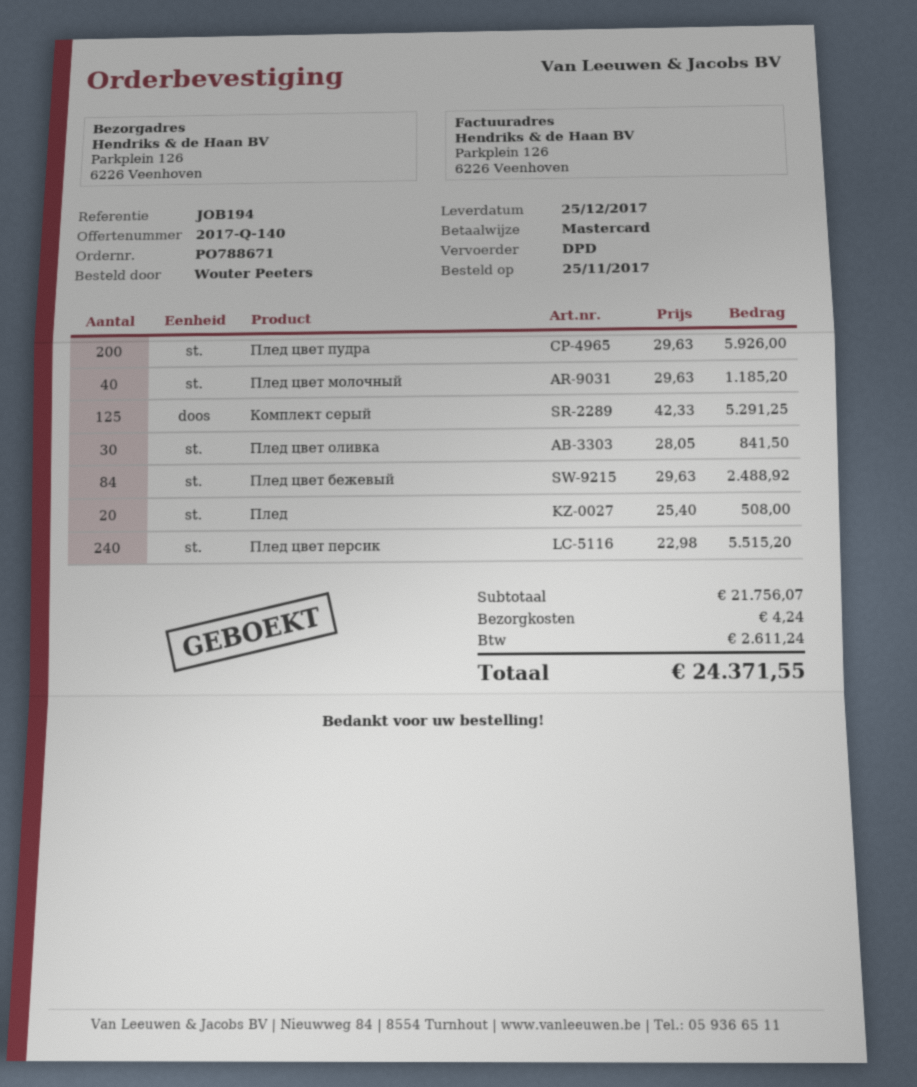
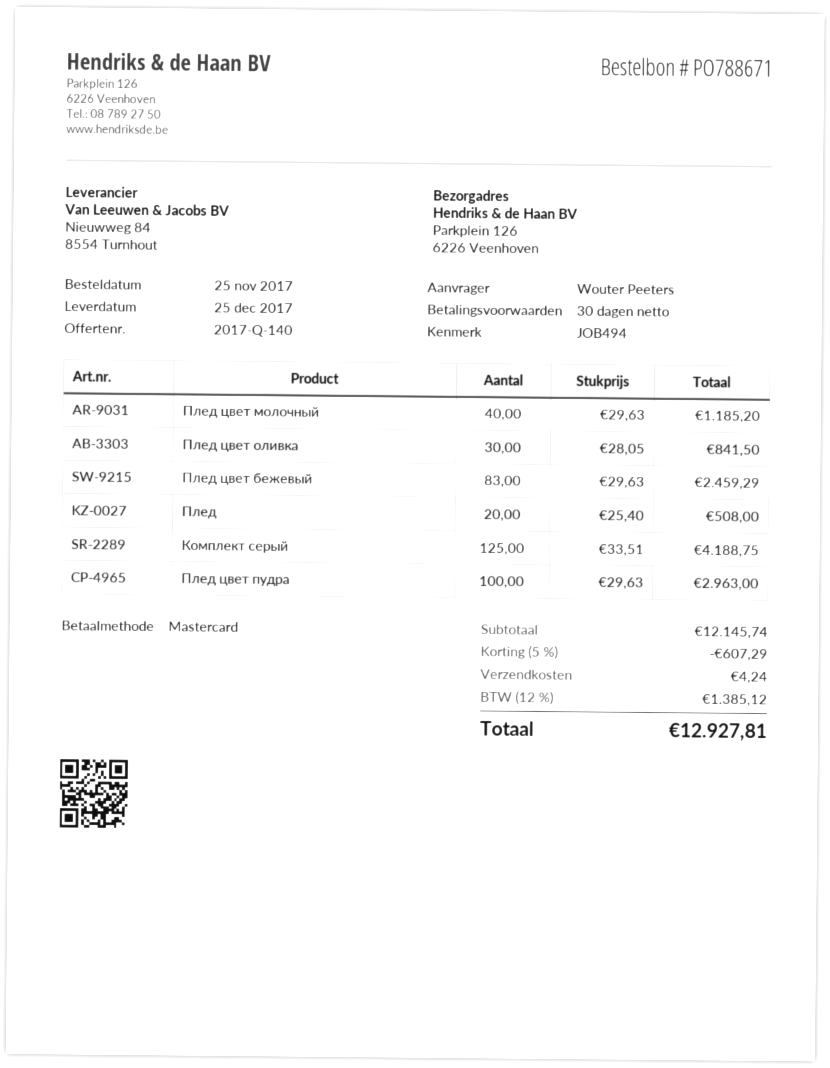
reference: JOB194 -> JOB494
Плед цвет пудра: 200 x 29.63 = 5926.00 -> 100 x 29.63 = 2963.00
Комплект серый: 125 x 42.33 = 5291.25 -> 125 x 33.51 = 4188.75
Плед цвет бежевый: 84 x 29.63 = 2488.92 -> 83 x 29.63 = 2459.29
Плед цвет персик: 240 x 22.98 = 5515.20 -> none
subtotal: 21756.07 -> 12145.74
discount: none -> 5% = 607.29
tax: 2611.24 -> 1385.12
total: 24371.55 -> 12927.81

